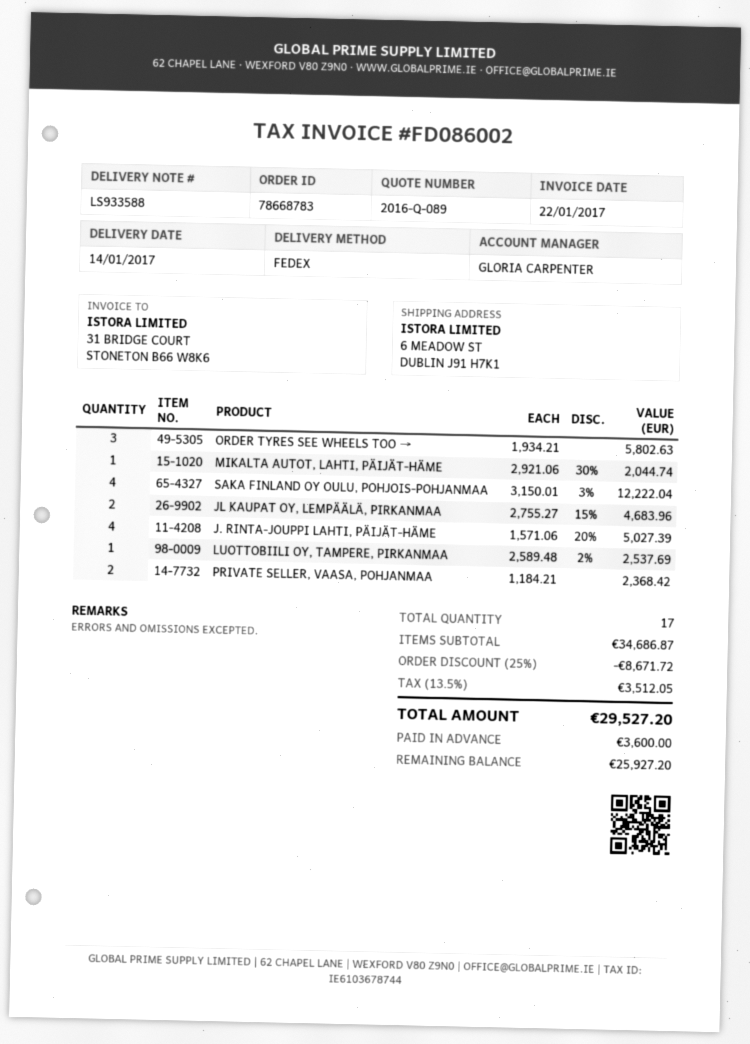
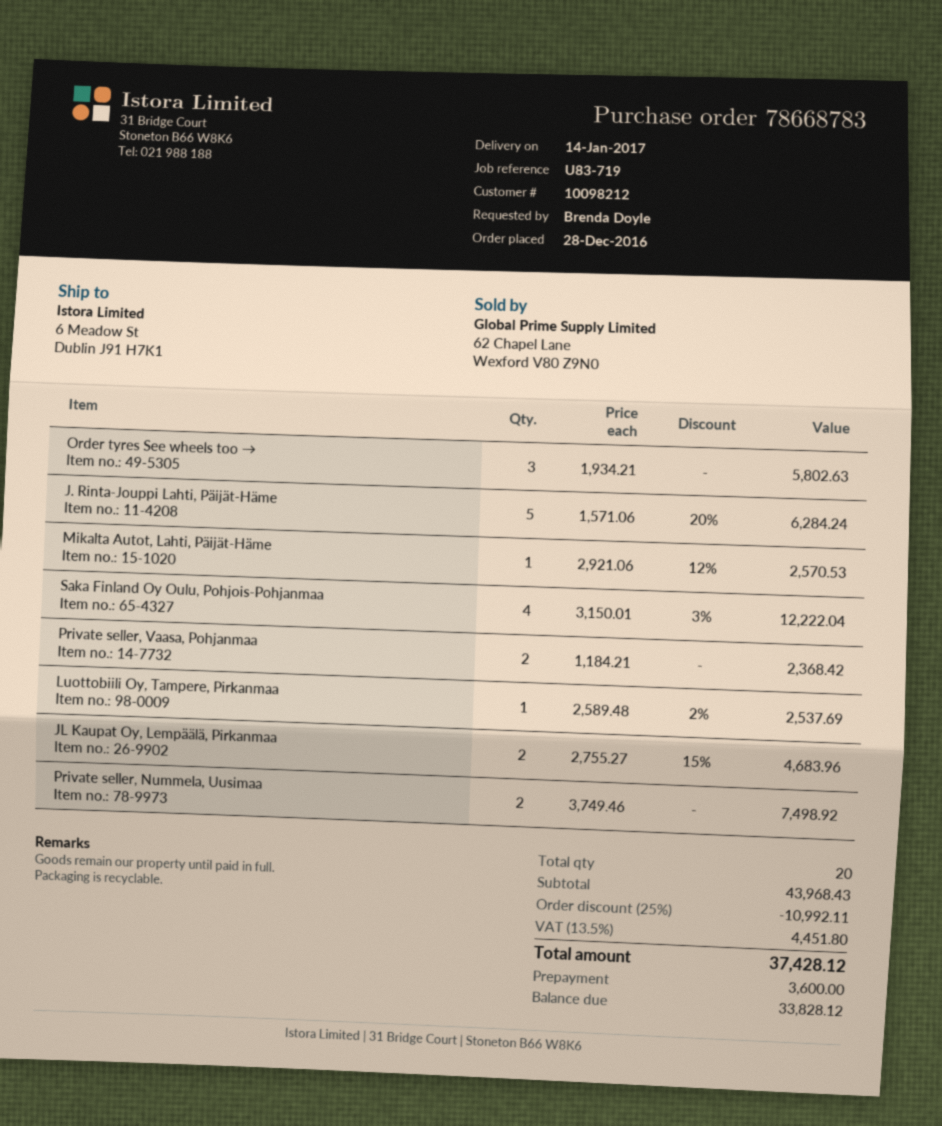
MIKALTA AUTOT, LAHTI, PÄIJÄT-HÄME: 1 x 2921.06 - 30% = 2044.74 -> 1 x 2921.06 - 12% = 2570.53
J. RINTA-JOUPPI LAHTI, PÄIJÄT-HÄME: 4 x 1571.06 - 20% = 5027.39 -> 5 x 1571.06 - 20% = 6284.24
Private seller, Nummela, Uusimaa: none -> 2 x 3749.46 = 7498.92
total quantity: 17 -> 20
subtotal: 34686.87 -> 43968.43
discount: 25% = 8671.72 -> 25% = 10992.11
tax: 13.5% = 3512.05 -> 13.5% = 4451.80
total: 29527.20 -> 37428.12
balance: 25927.20 -> 33828.12

